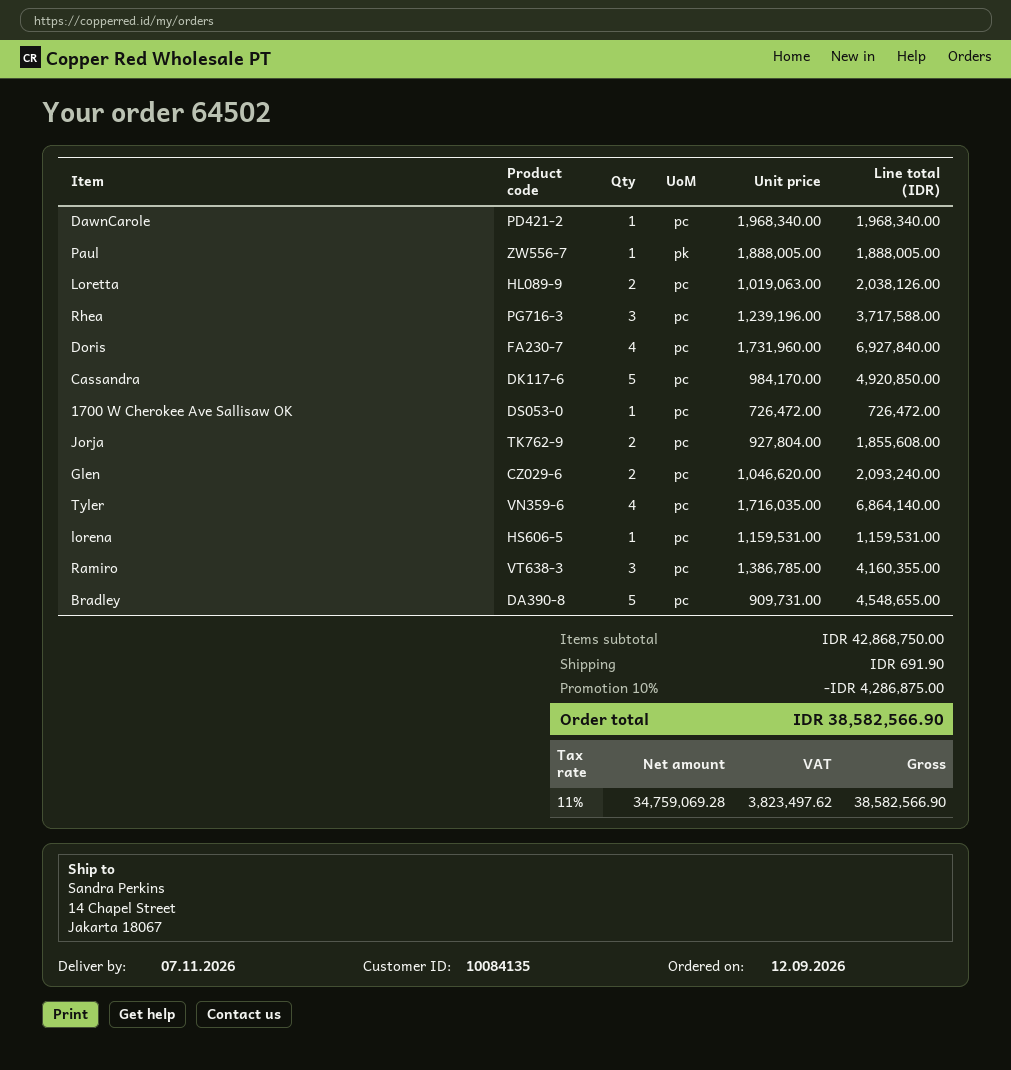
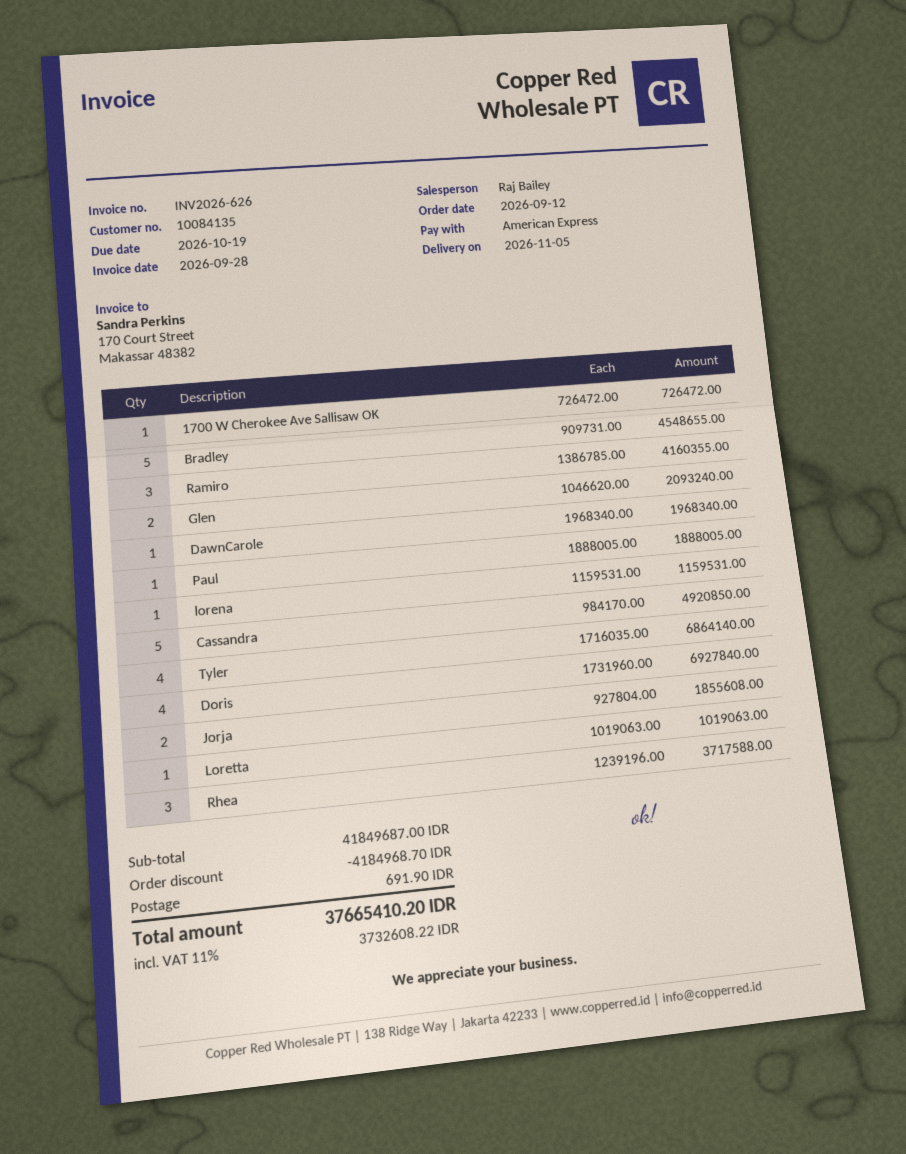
delivery date: 2026-11-07 -> 2026-11-05
Loretta: 2 x 1019063.00 = 2038126.00 -> 1 x 1019063.00 = 1019063.00
subtotal: 42868750.00 -> 41849687.00
discount: 4286875.00 -> 4184968.70
tax: 11% = 3823497.62 -> 11% = 3732608.22
total: 38582566.90 -> 37665410.20

